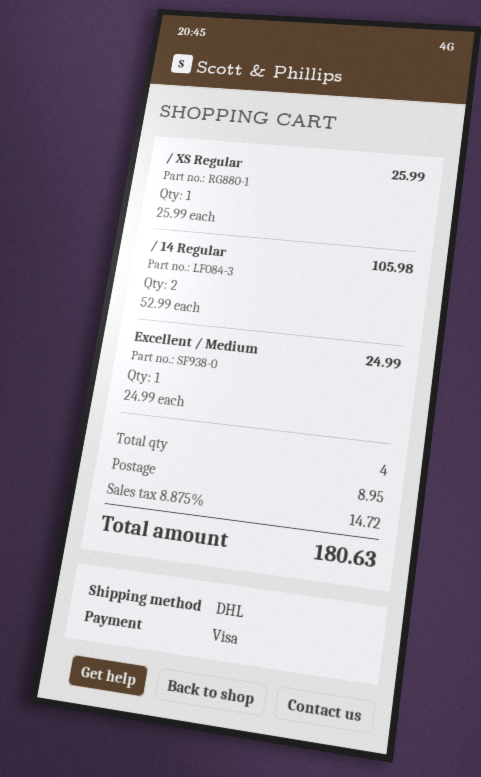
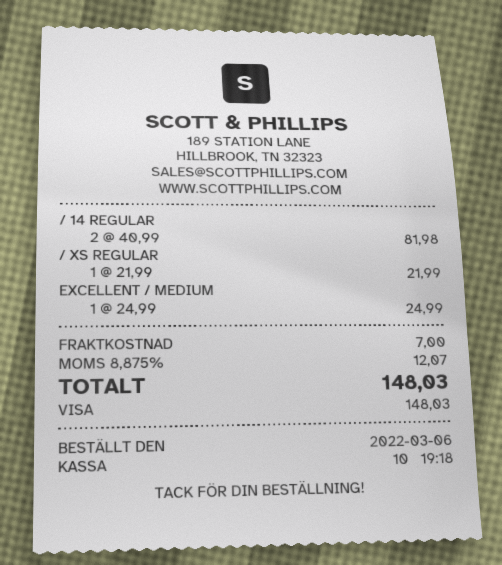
/ XS Regular: 1 x 25.99 = 25.99 -> 1 x 21.99 = 21.99
/ 14 Regular: 2 x 52.99 = 105.98 -> 2 x 40.99 = 81.98
shipping: 8.95 -> 7.00
tax: 8.875% = 14.72 -> 8.875% = 12.07
total: 180.63 -> 148.03

